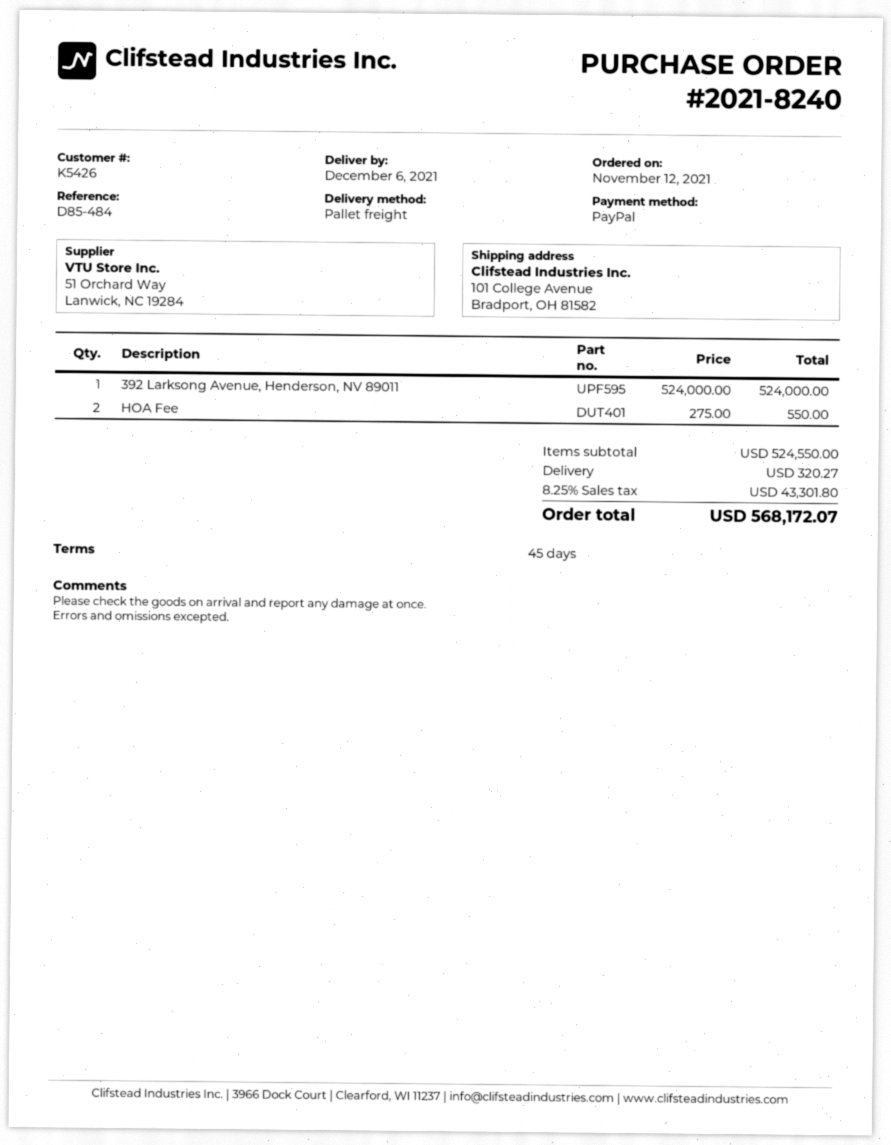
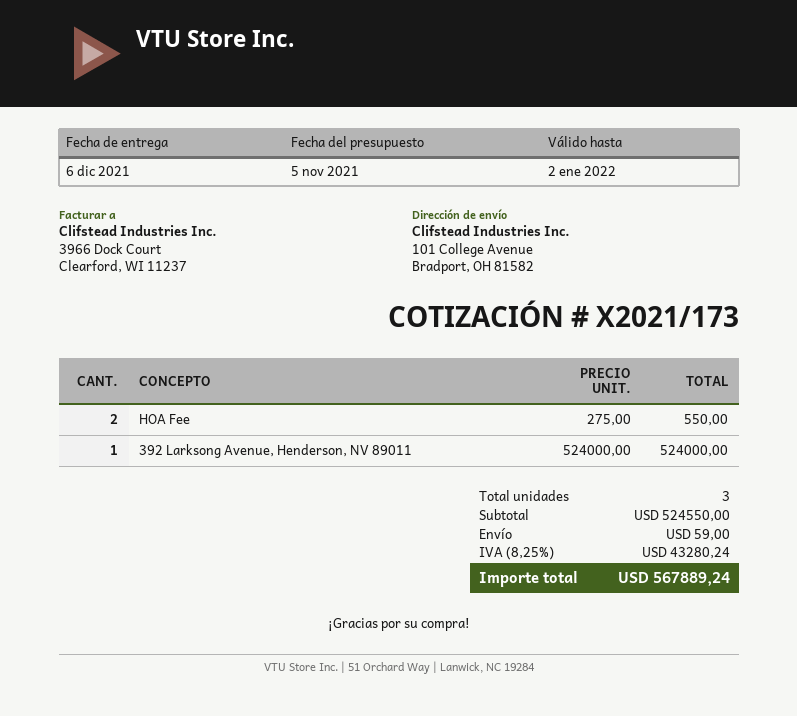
shipping: 320.27 -> 59.00
tax: 8.25% = 43301.80 -> 8.25% = 43280.24
total: 568172.07 -> 567889.24

